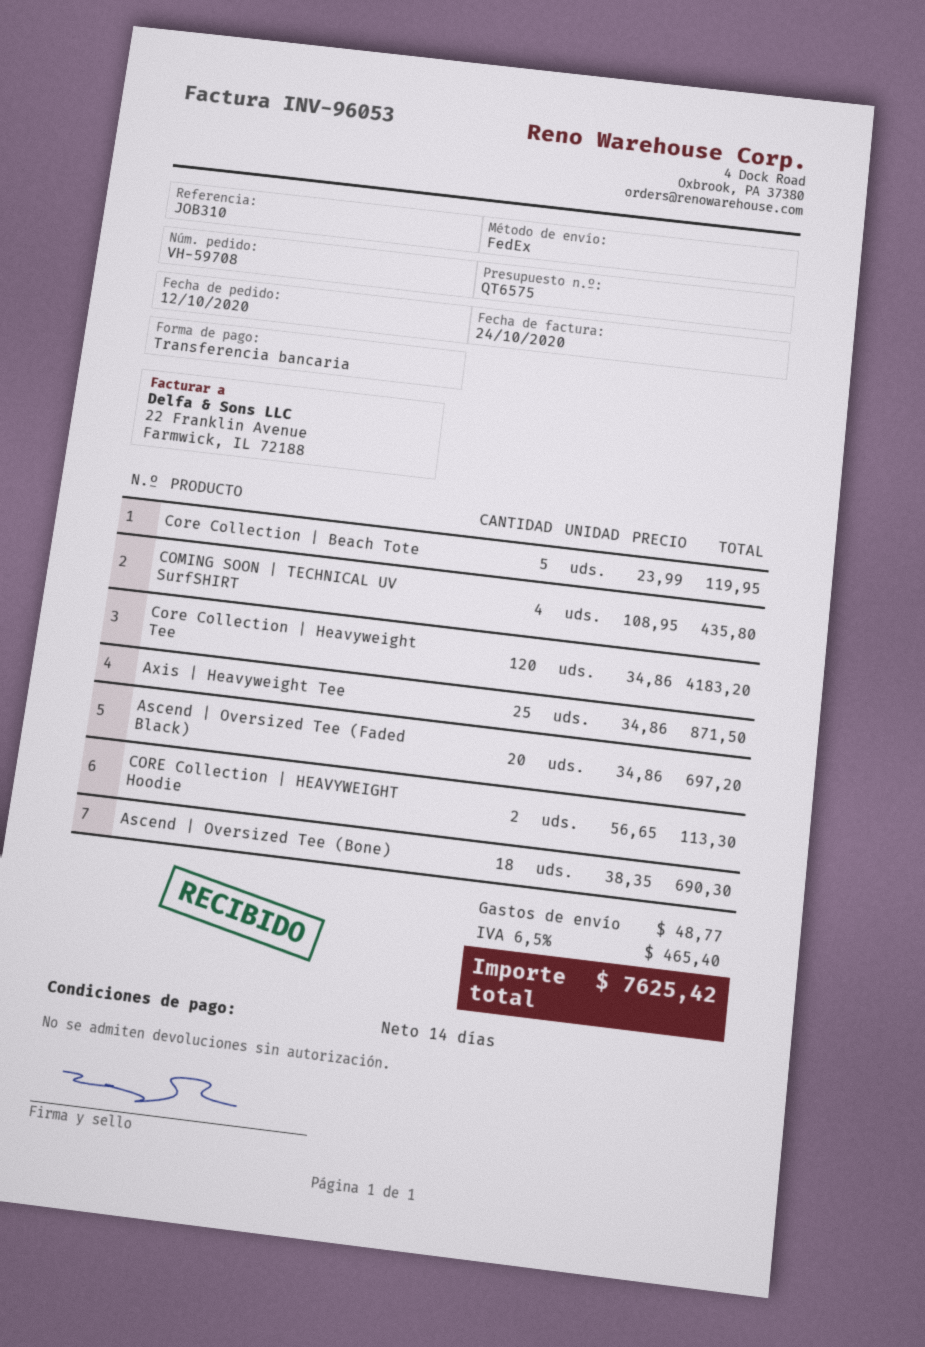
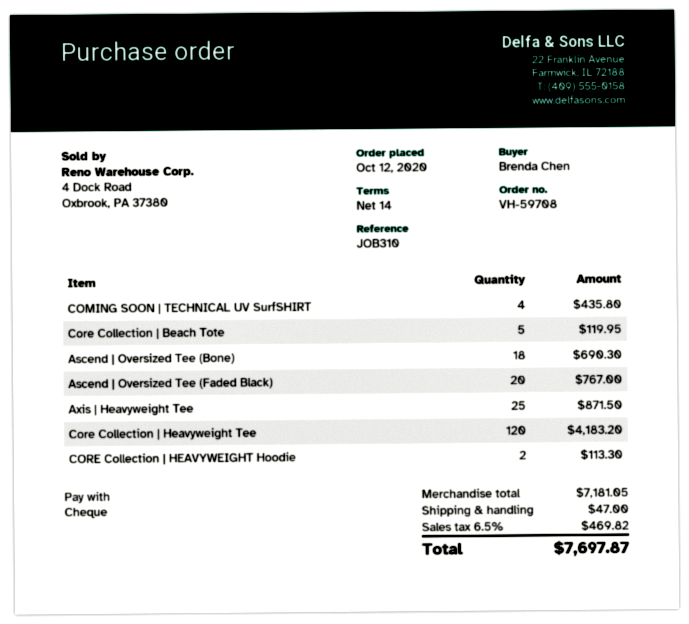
payment method: bank transfer -> cheque
Ascend | Oversized Tee (Faded Black): 20 for 697.20 -> 20 for 767.00
shipping: 48.77 -> 47.00
tax: 6.5% = 465.40 -> 6.5% = 469.82
total: 7625.42 -> 7697.87

